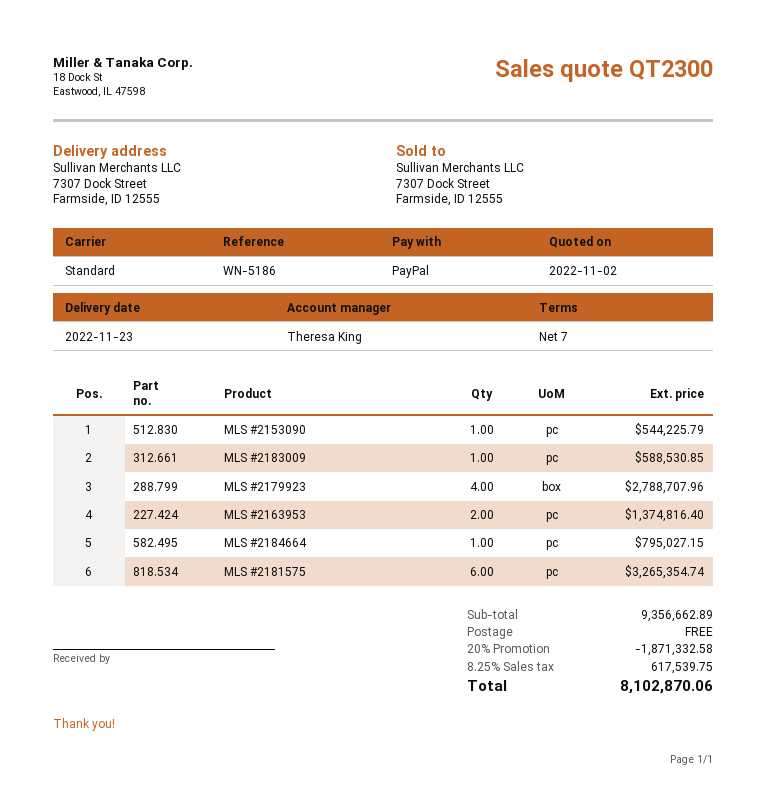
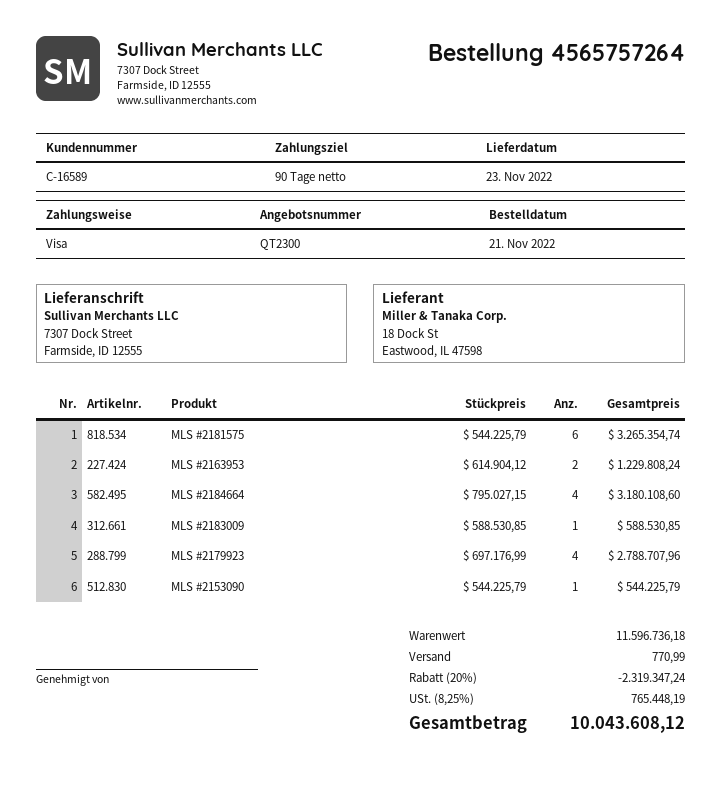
payment terms: 7 days -> 90 days
payment method: PayPal -> Visa
MLS #2163953: 2 for 1374816.40 -> 2 for 1229808.24
MLS #2184664: 1 for 795027.15 -> 4 for 3180108.60
subtotal: 9356662.89 -> 11596736.18
discount: 20% = 1871332.58 -> 20% = 2319347.24
shipping: 0.00 -> 770.99
tax: 8.25% = 617539.75 -> 8.25% = 765448.19
total: 8102870.06 -> 10043608.12

